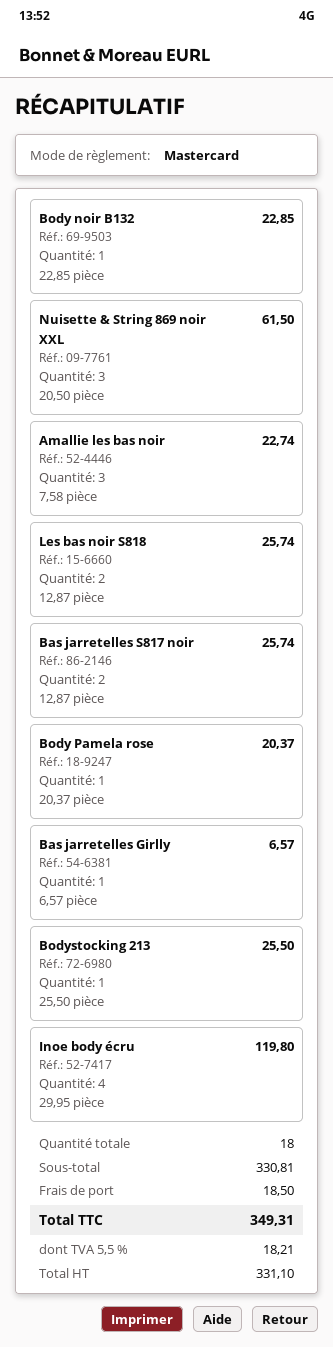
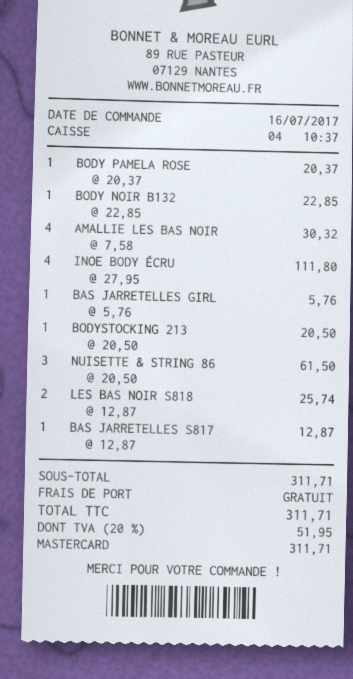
Amallie les bas noir: 3 x 7.58 = 22.74 -> 4 x 7.58 = 30.32
Bas jarretelles S817 noir: 2 x 12.87 = 25.74 -> 1 x 12.87 = 12.87
Bas jarretelles Girlly: 1 x 6.57 = 6.57 -> 1 x 5.76 = 5.76
Bodystocking 213: 1 x 25.50 = 25.50 -> 1 x 20.50 = 20.50
Inoe body écru: 4 x 29.95 = 119.80 -> 4 x 27.95 = 111.80
subtotal: 330.81 -> 311.71
shipping: 18.50 -> 0.00
tax: 5.5% = 18.21 -> 20% = 51.95
total: 349.31 -> 311.71

